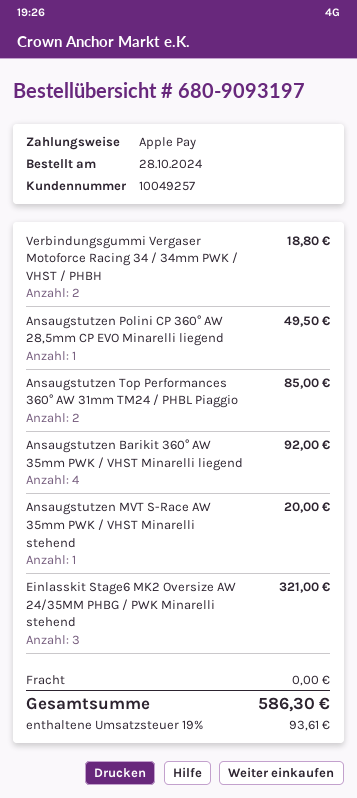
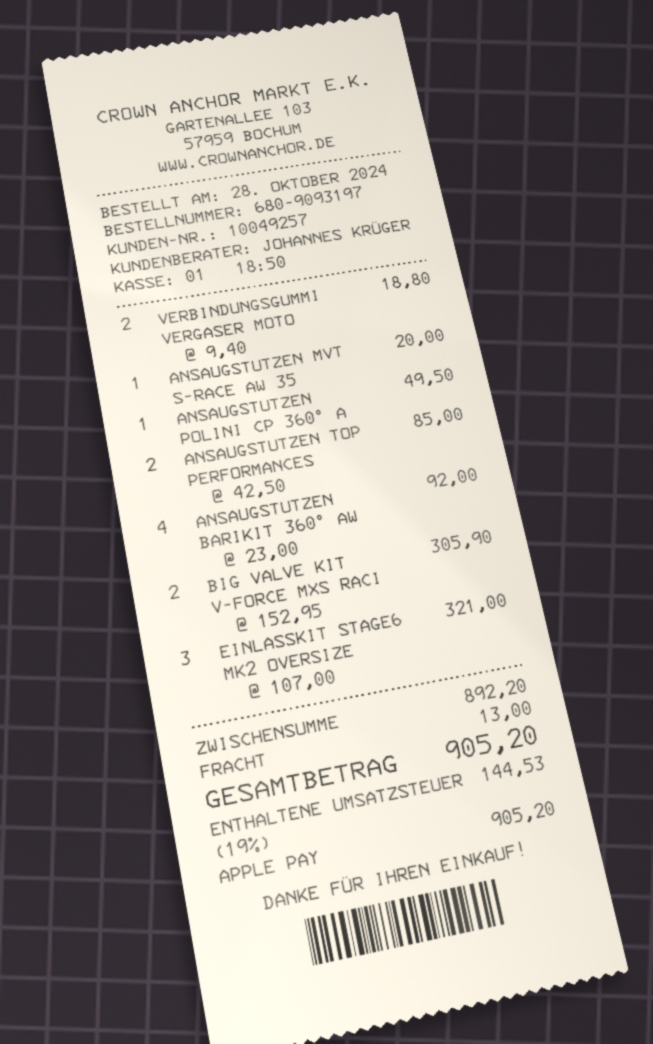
BIG VALVE KIT V-FORCE MXS RACI: none -> 2 for 305.90
shipping: 0.00 -> 13.00
tax: 19% = 93.61 -> 19% = 144.53
total: 586.30 -> 905.20

